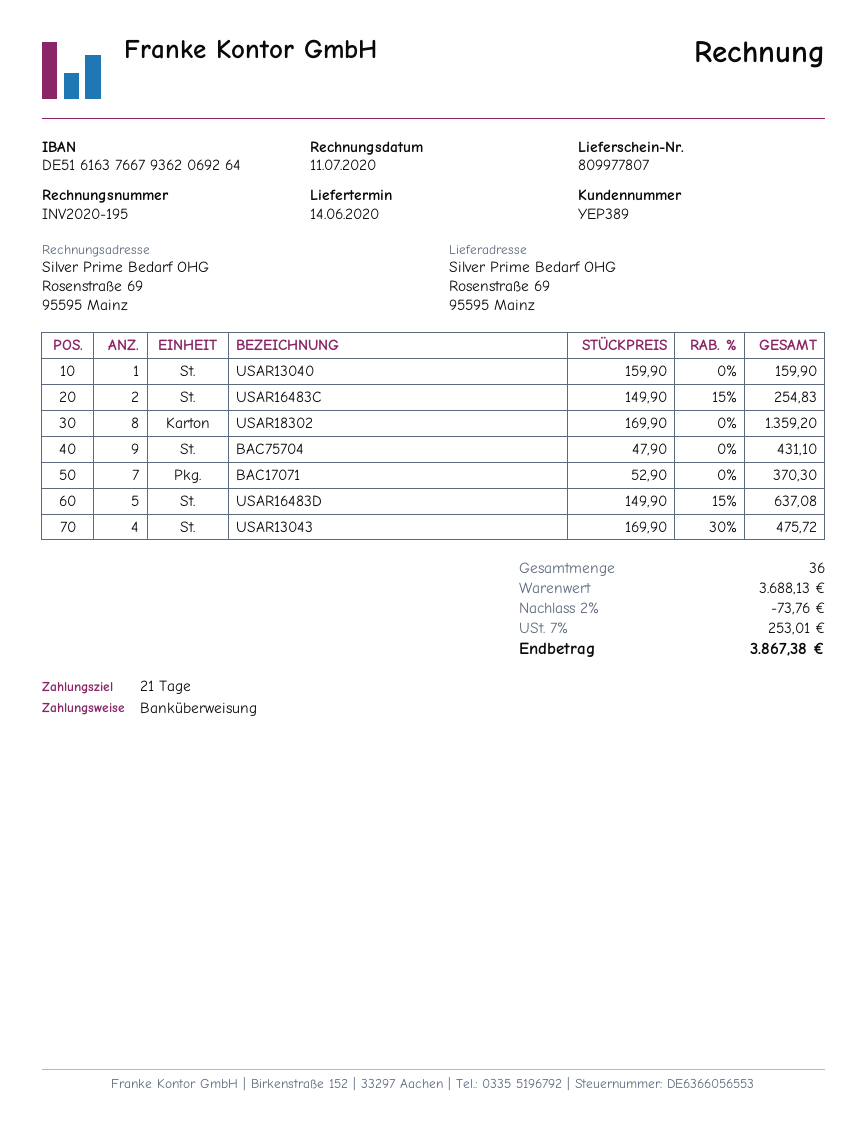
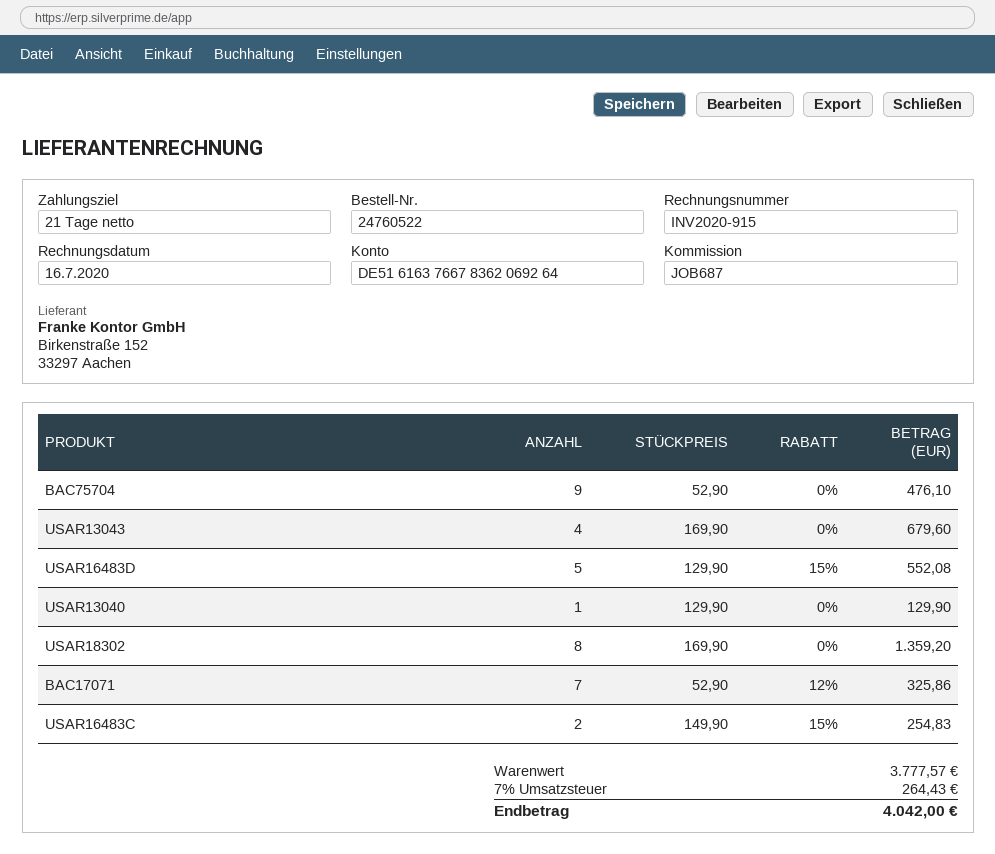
invoice number: INV2020-195 -> INV2020-915
invoice date: 2020-07-11 -> 2020-07-16
bank account: DE51616376679362069264 -> DE51616376678362069264
USAR13040: 1 x 159.90 = 159.90 -> 1 x 129.90 = 129.90
BAC75704: 9 x 47.90 = 431.10 -> 9 x 52.90 = 476.10
BAC17071: 7 x 52.90 = 370.30 -> 7 x 52.90 - 12% = 325.86
USAR16483D: 5 x 149.90 - 15% = 637.08 -> 5 x 129.90 - 15% = 552.08
USAR13043: 4 x 169.90 - 30% = 475.72 -> 4 x 169.90 = 679.60
subtotal: 3688.13 -> 3777.57
discount: 2% = 73.76 -> none
tax: 7% = 253.01 -> 7% = 264.43
total: 3867.38 -> 4042.00

